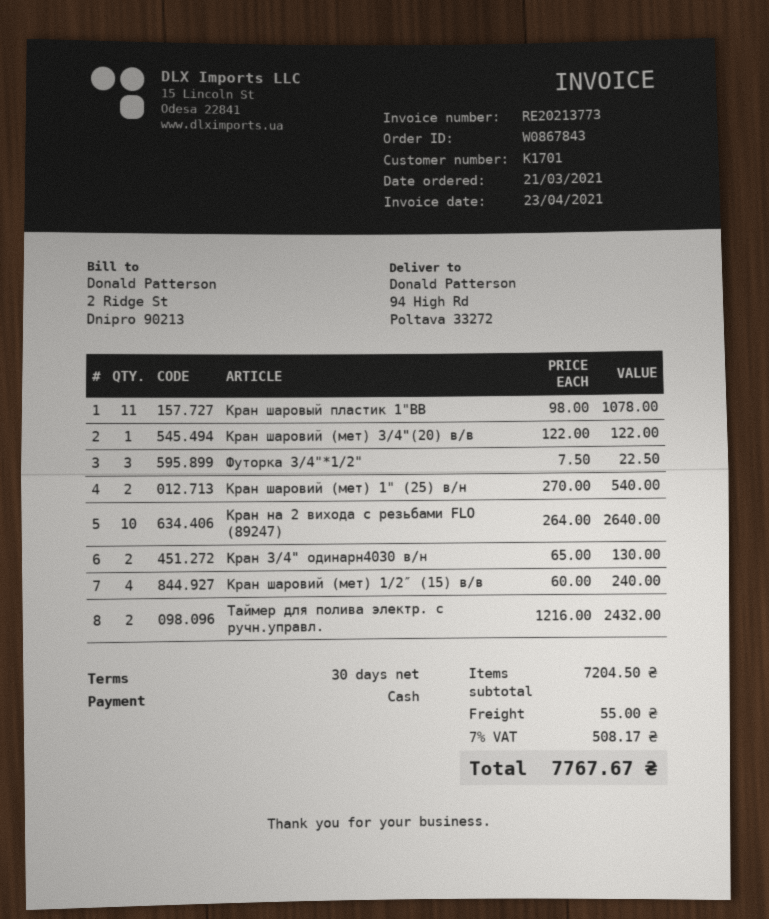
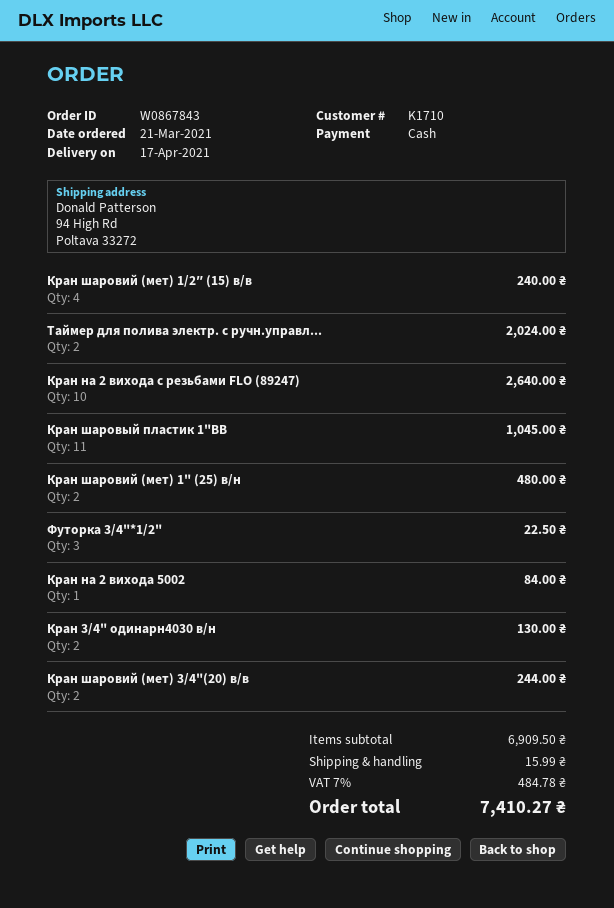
customer number: K1701 -> K1710
Кран шаровый пластик 1"ВВ: 11 for 1078.00 -> 11 for 1045.00
Кран шаровий (мет) 3/4"(20) в/в: 1 for 122.00 -> 2 for 244.00
Кран шаровий (мет) 1" (25) в/н: 2 for 540.00 -> 2 for 480.00
Таймер для полива электр. с ручн.управл.: 2 for 2432.00 -> 2 for 2024.00
Кран на 2 вихода 5002: none -> 1 for 84.00
subtotal: 7204.50 -> 6909.50
shipping: 55.00 -> 15.99
tax: 7% = 508.17 -> 7% = 484.78
total: 7767.67 -> 7410.27

